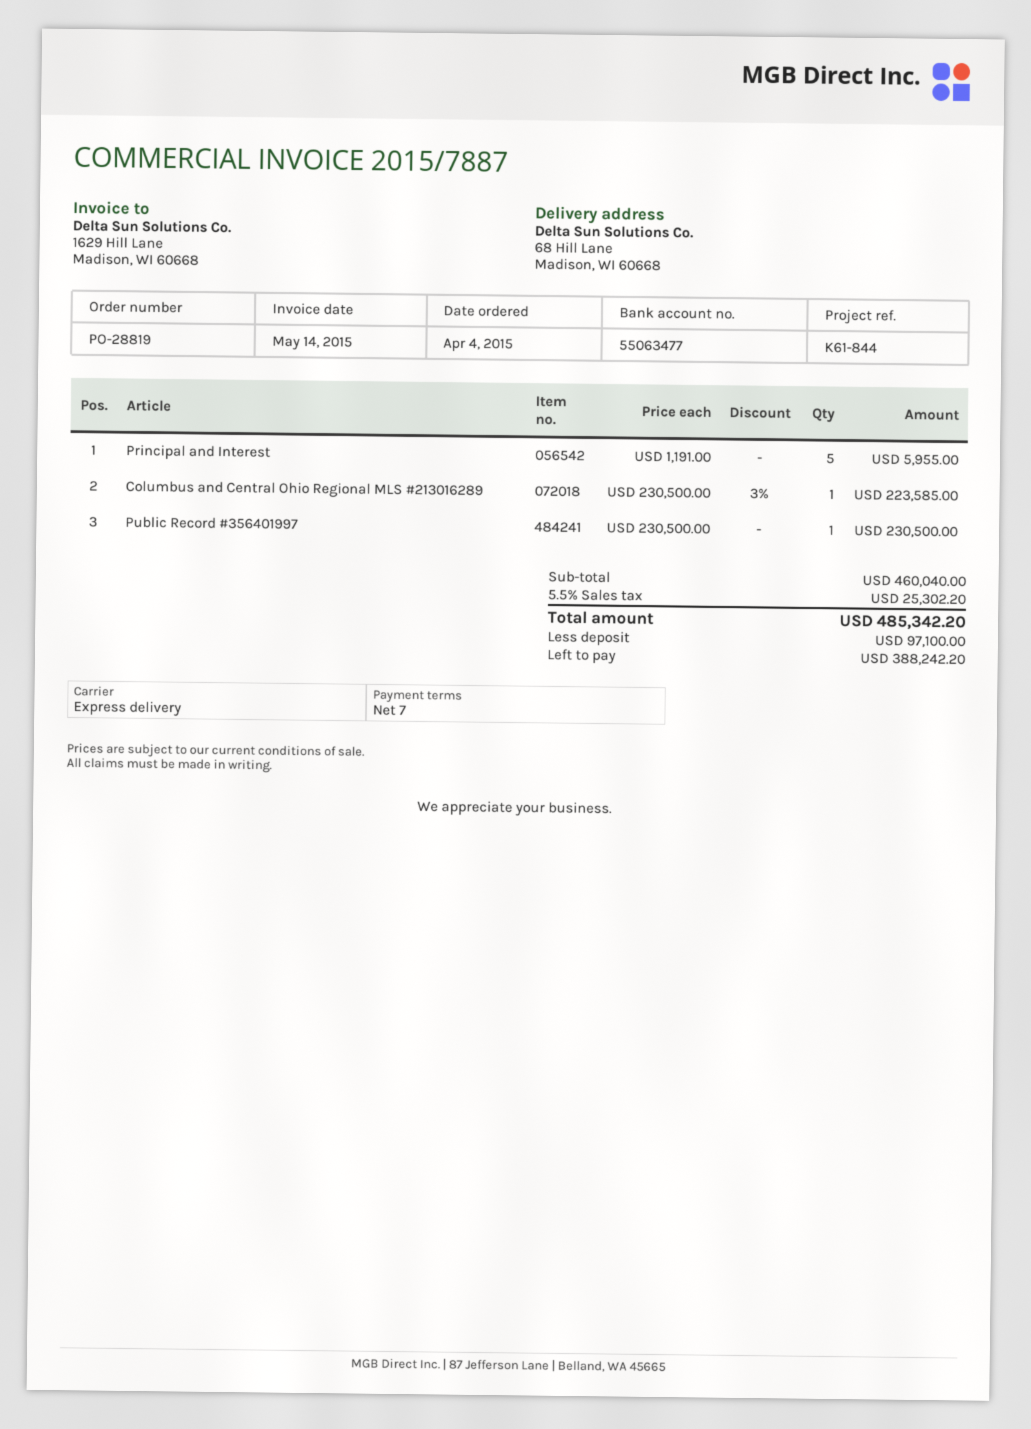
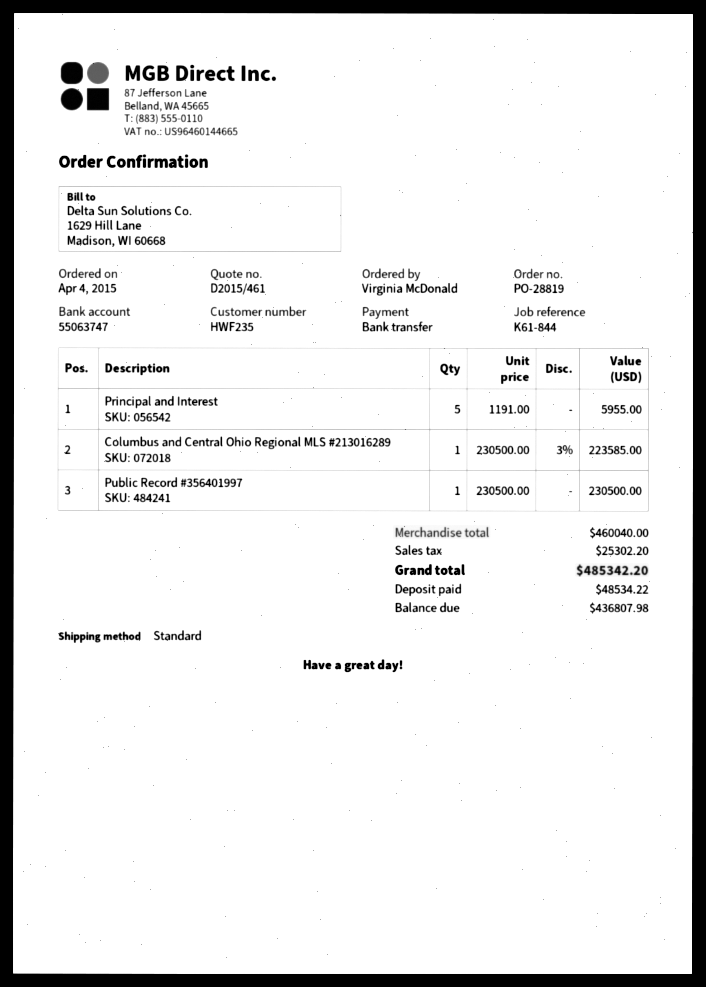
bank account: 55063477 -> 55063747
shipping method: express -> standard
deposit: 97100.00 -> 48534.22
balance: 388242.20 -> 436807.98

